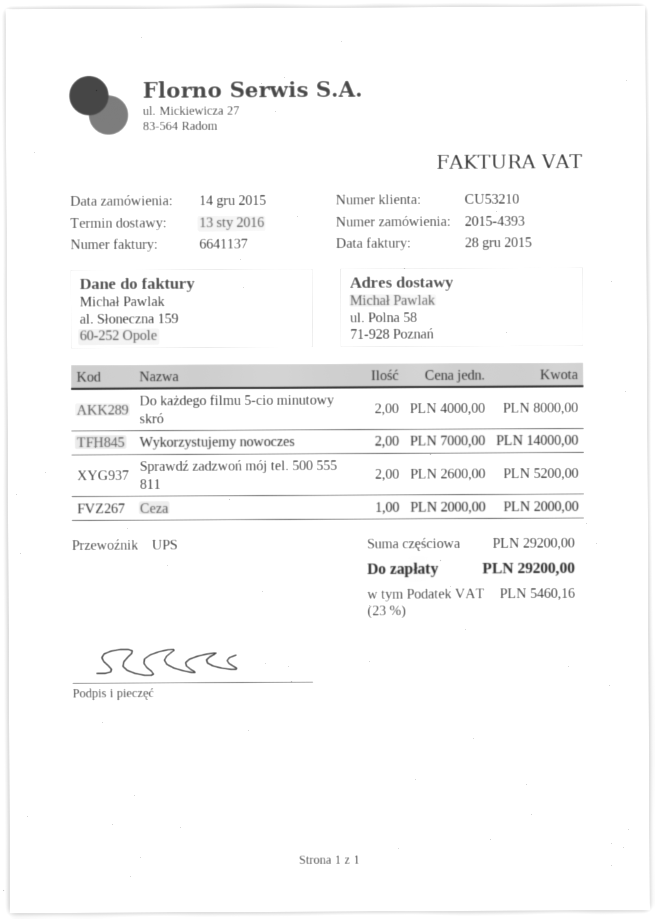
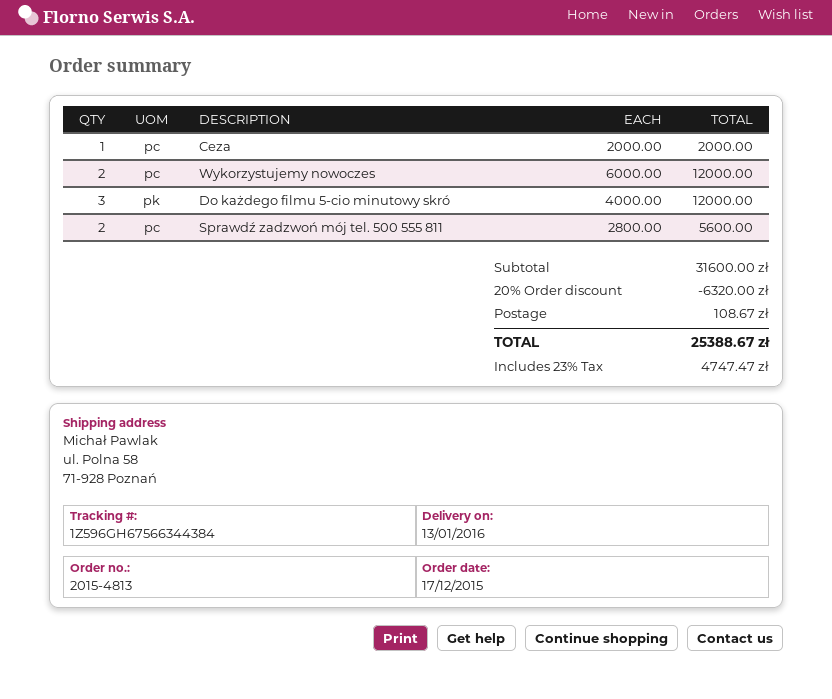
order number: 2015-4393 -> 2015-4813
order date: 2015-12-14 -> 2015-12-17
Do każdego filmu 5-cio minutowy skró: 2 x 4000.00 = 8000.00 -> 3 x 4000.00 = 12000.00
Wykorzystujemy nowoczes: 2 x 7000.00 = 14000.00 -> 2 x 6000.00 = 12000.00
Sprawdź zadzwoń mój tel. 500 555 811: 2 x 2600.00 = 5200.00 -> 2 x 2800.00 = 5600.00
subtotal: 29200.00 -> 31600.00
discount: none -> 20% = 6320.00
shipping: none -> 108.67
tax: 23% = 5460.16 -> 23% = 4747.47
total: 29200.00 -> 25388.67

